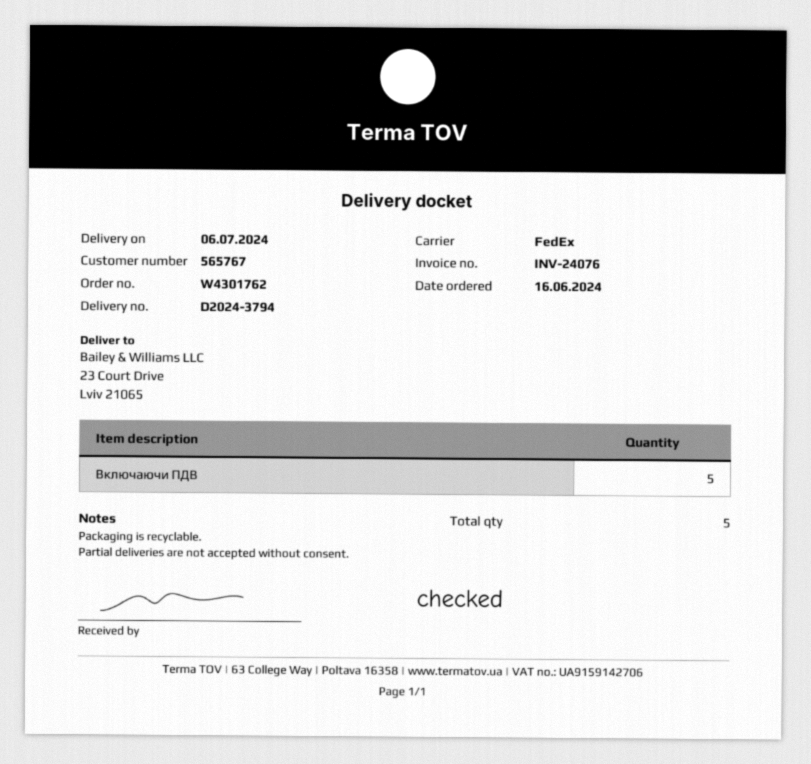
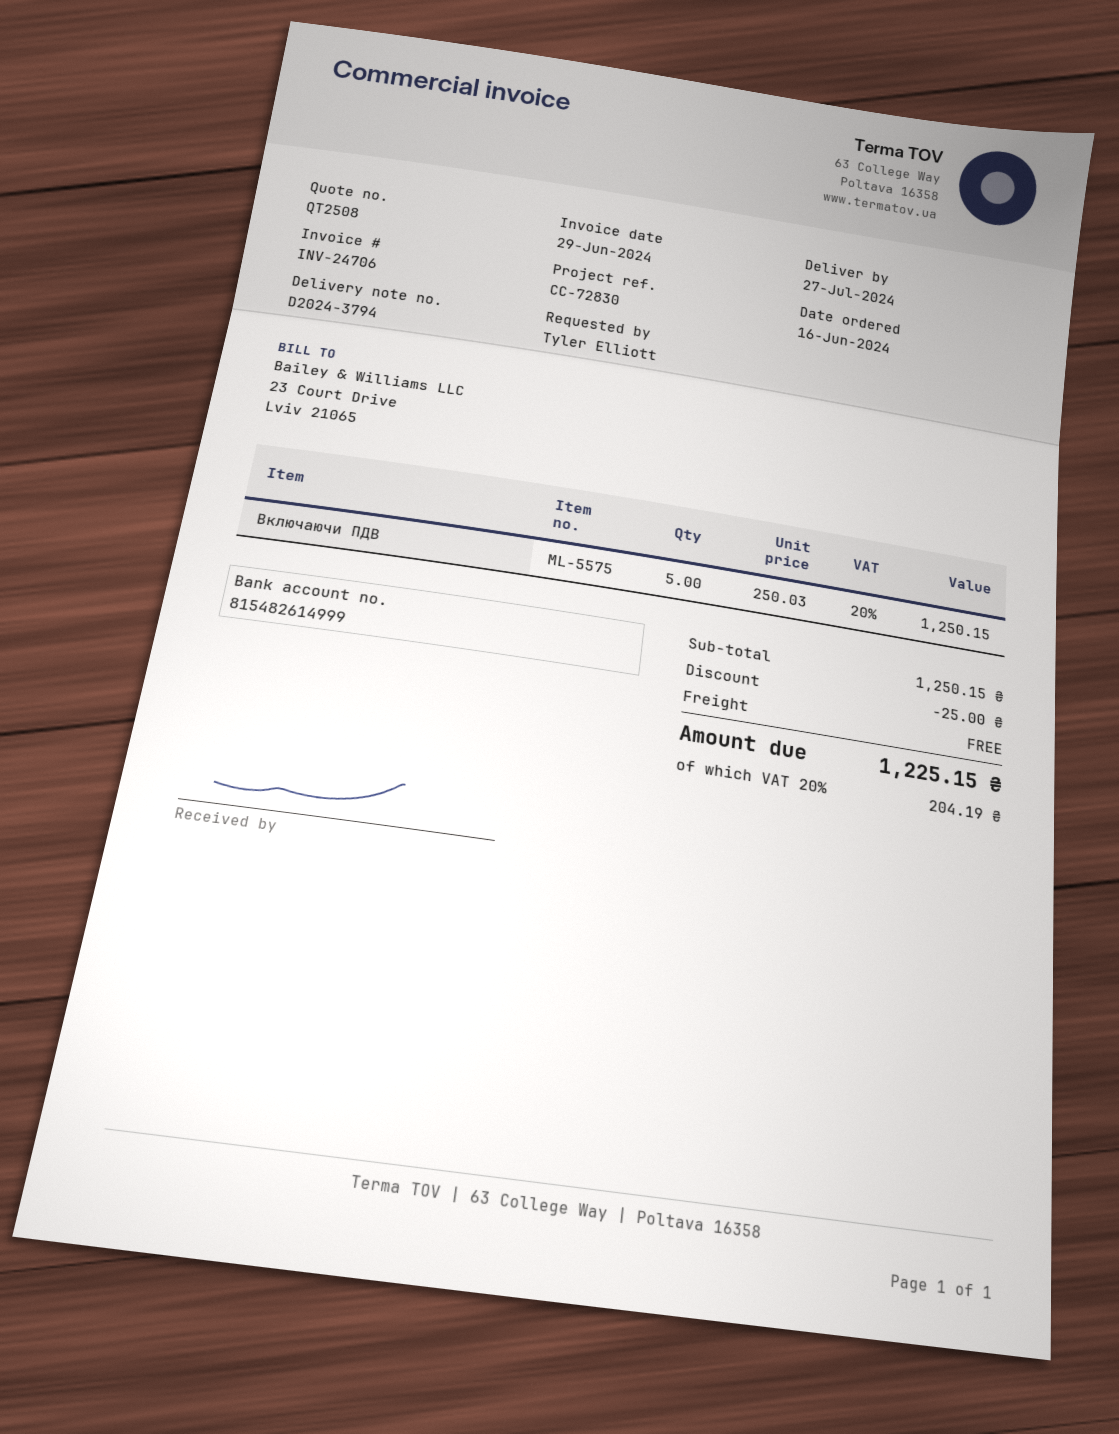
delivery date: 2024-07-06 -> 2024-07-27
invoice number: INV-24076 -> INV-24706

